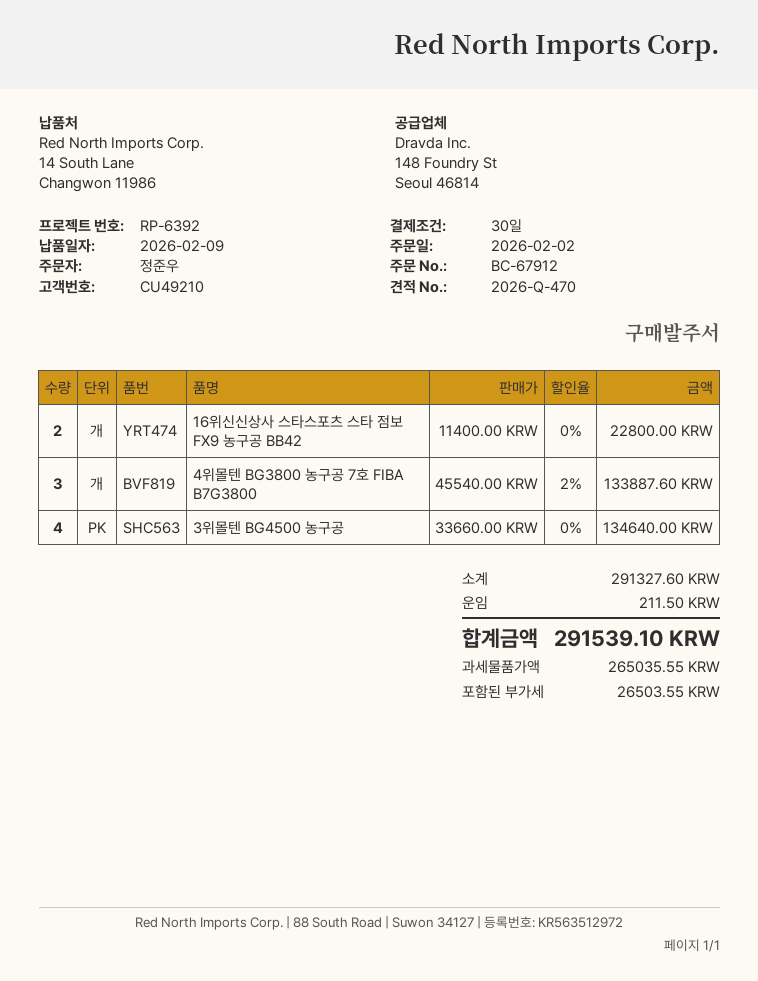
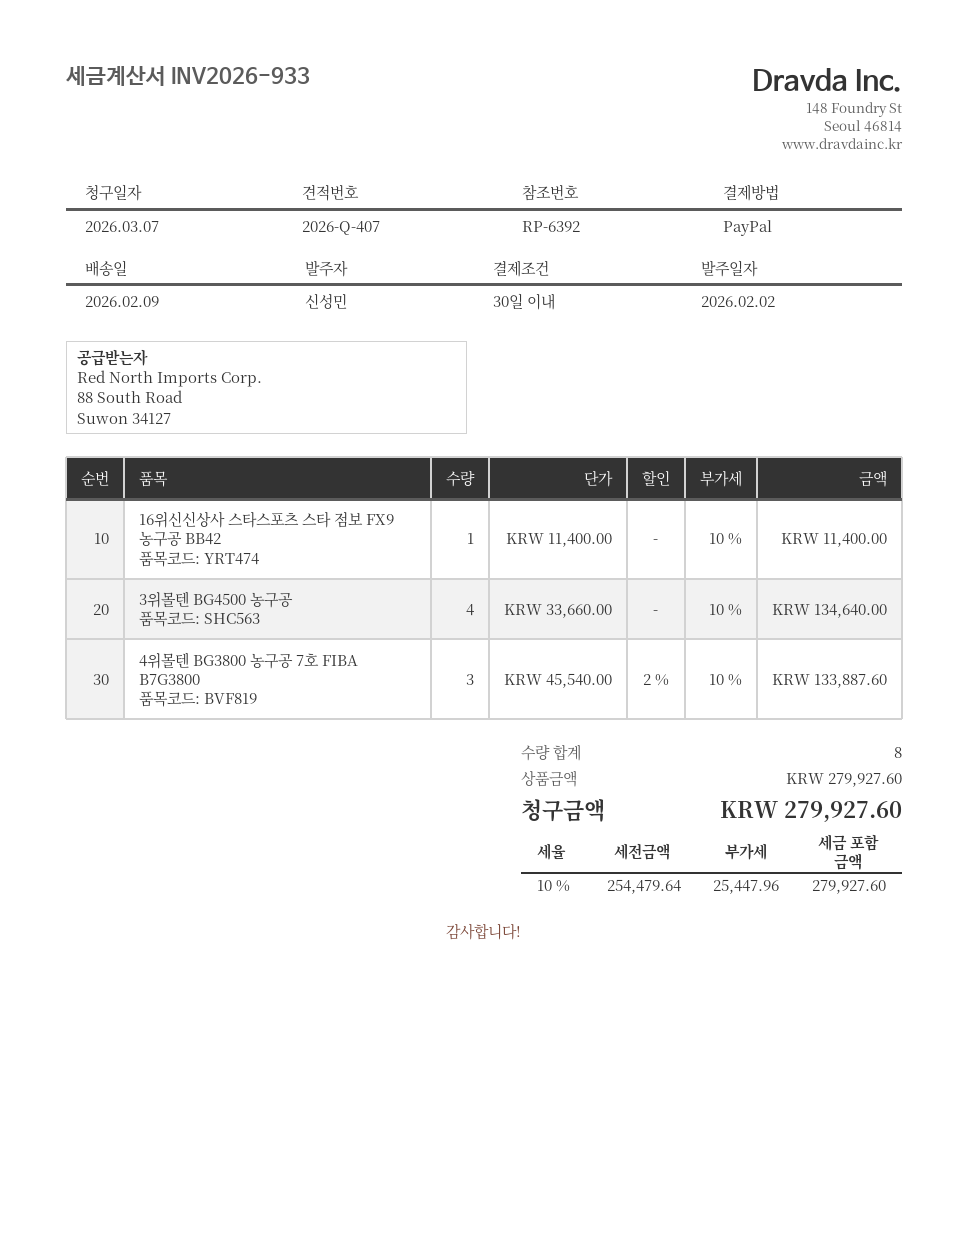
quote number: 2026-Q-470 -> 2026-Q-407
ordered by: 정준우 -> 신성민
16위신신상사 스타스포츠 스타 점보 FX9 농구공 BB42: 2 x 11400.00 = 22800.00 -> 1 x 11400.00 = 11400.00
subtotal: 291327.60 -> 279927.60
shipping: 211.50 -> none
net: 265035.55 -> 254479.64
tax: 26503.55 -> 25447.96
total: 291539.10 -> 279927.60

